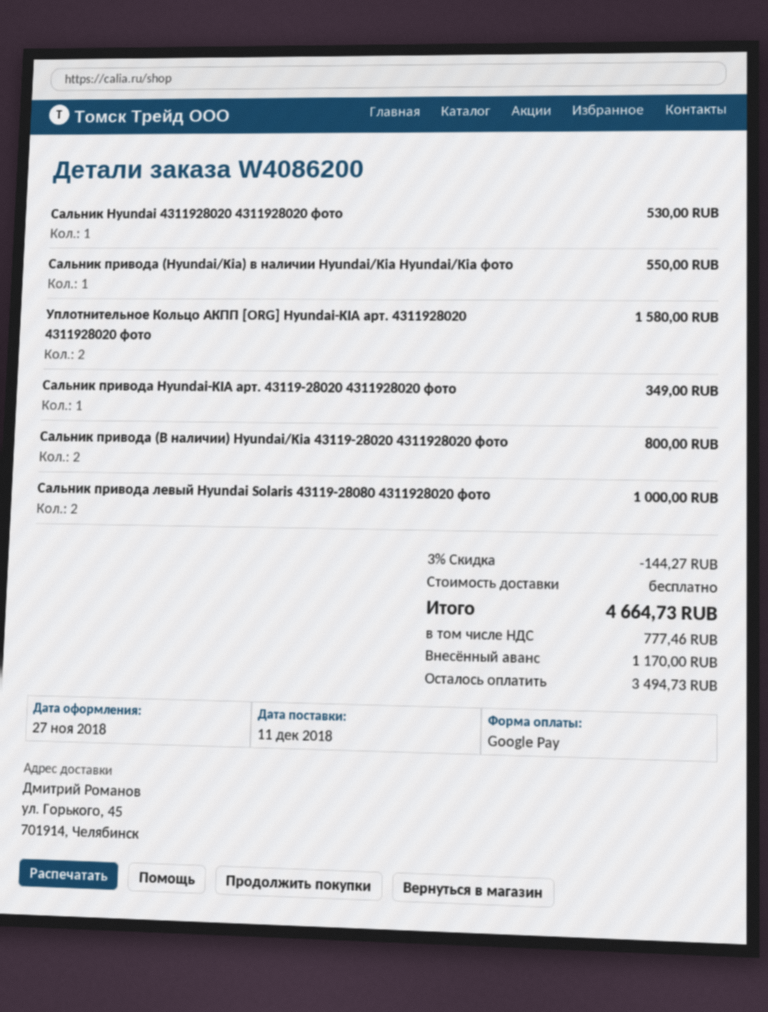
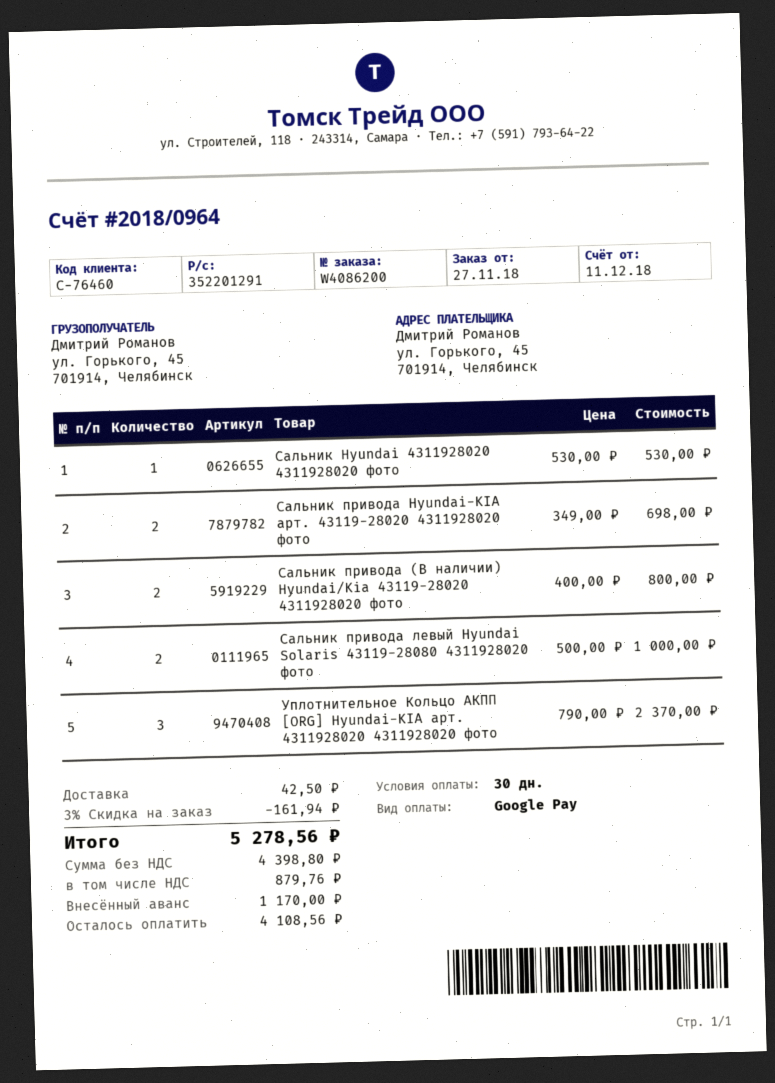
Сальник привода (Hyundai/Kia) в наличии Hyundai/Kia Hyundai/Kia фото: 1 for 550.00 -> none
Уплотнительное Кольцо АКПП [ORG] Hyundai-KIA арт. 4311928020 4311928020 фото: 2 for 1580.00 -> 3 for 2370.00
Сальник привода Hyundai-KIA арт. 43119-28020 4311928020 фото: 1 for 349.00 -> 2 for 698.00
discount: 3% = 144.27 -> 3% = 161.94
shipping: 0.00 -> 42.50
tax: 777.46 -> 879.76
total: 4664.73 -> 5278.56
balance: 3494.73 -> 4108.56

